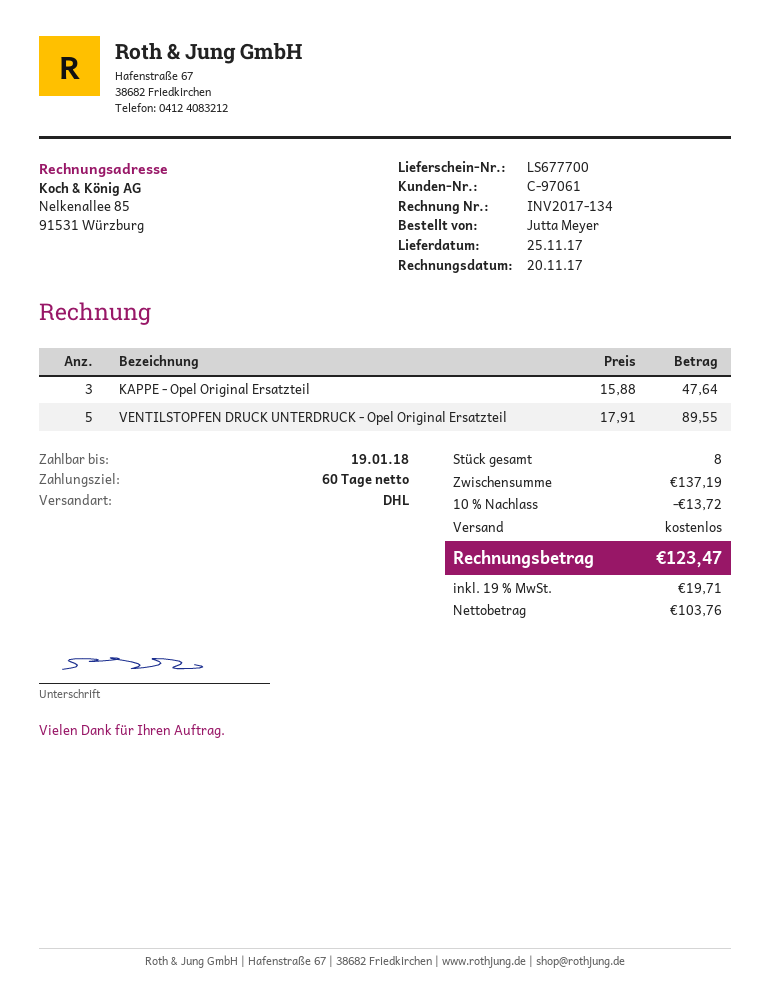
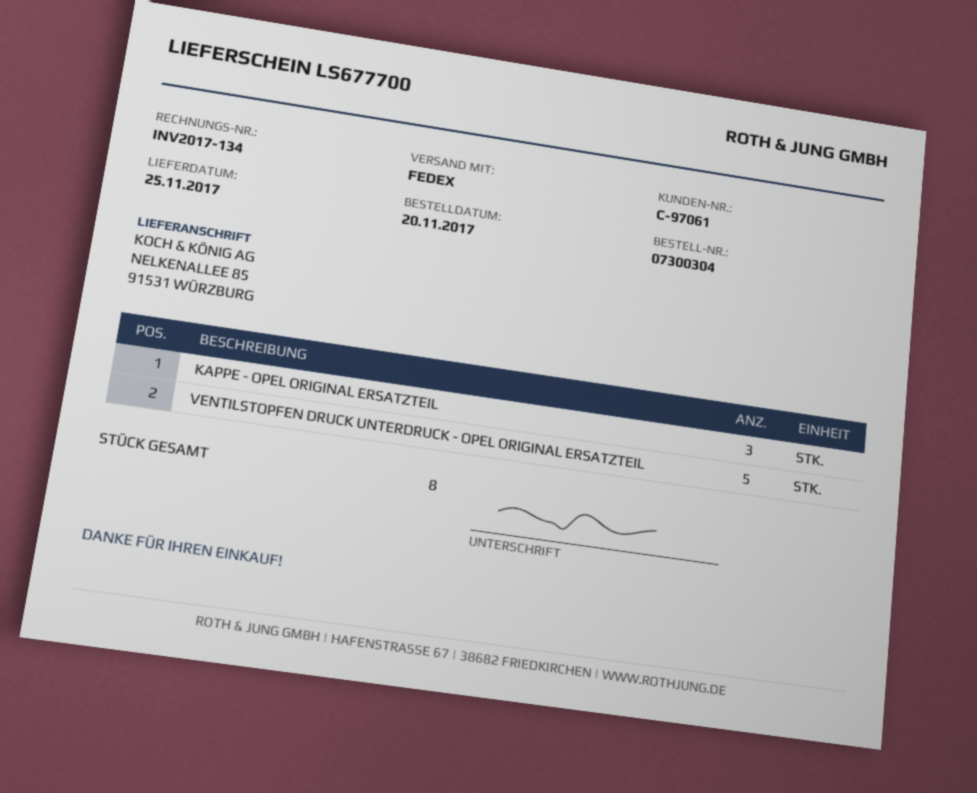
shipping method: DHL -> FedEx

